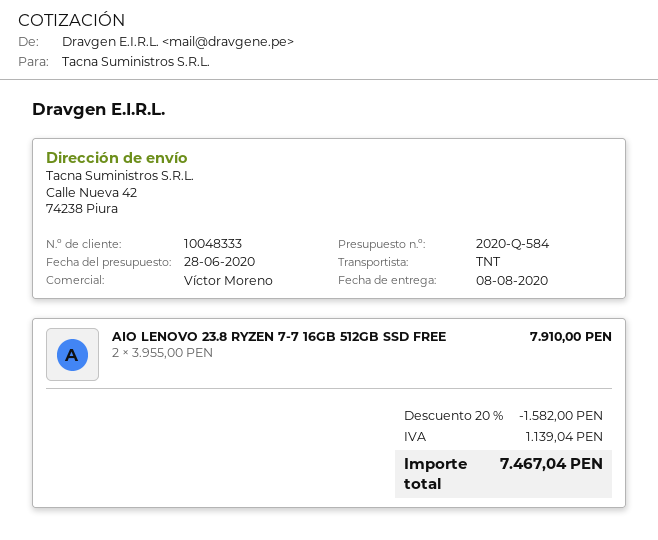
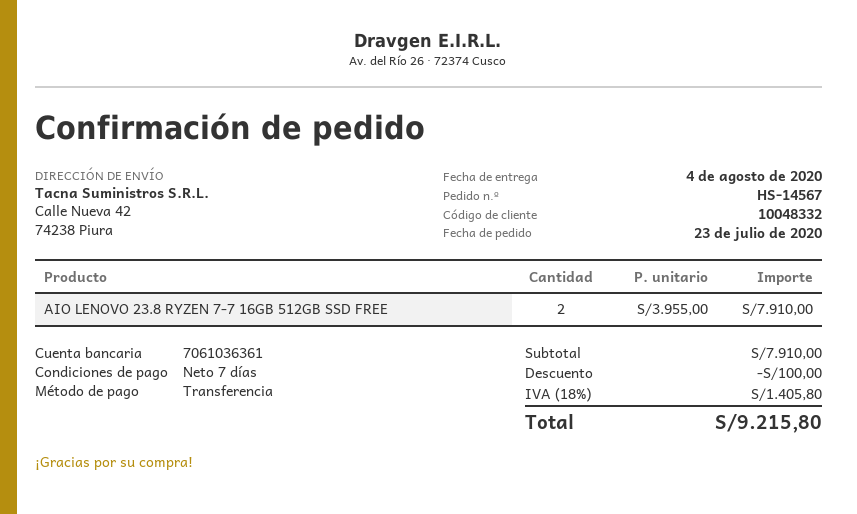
delivery date: 2020-08-08 -> 2020-08-04
customer number: 10048333 -> 10048332
discount: 1582.00 -> 100.00
tax: 1139.04 -> 1405.80
total: 7467.04 -> 9215.80

